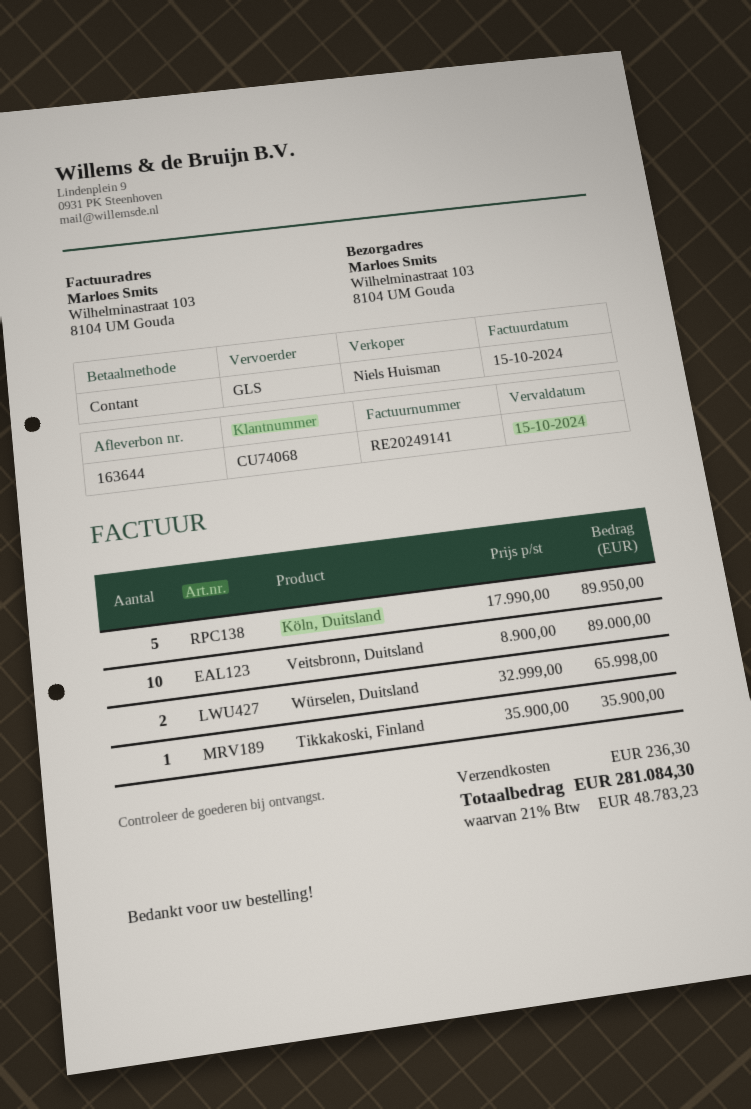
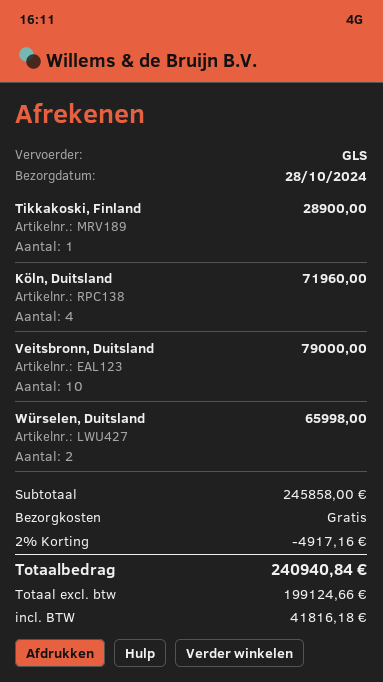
Köln, Duitsland: 5 for 89950.00 -> 4 for 71960.00
Veitsbronn, Duitsland: 10 for 89000.00 -> 10 for 79000.00
Tikkakoski, Finland: 1 for 35900.00 -> 1 for 28900.00
discount: none -> 2% = 4917.16
shipping: 236.30 -> 0.00
tax: 48783.23 -> 41816.18
total: 281084.30 -> 240940.84

